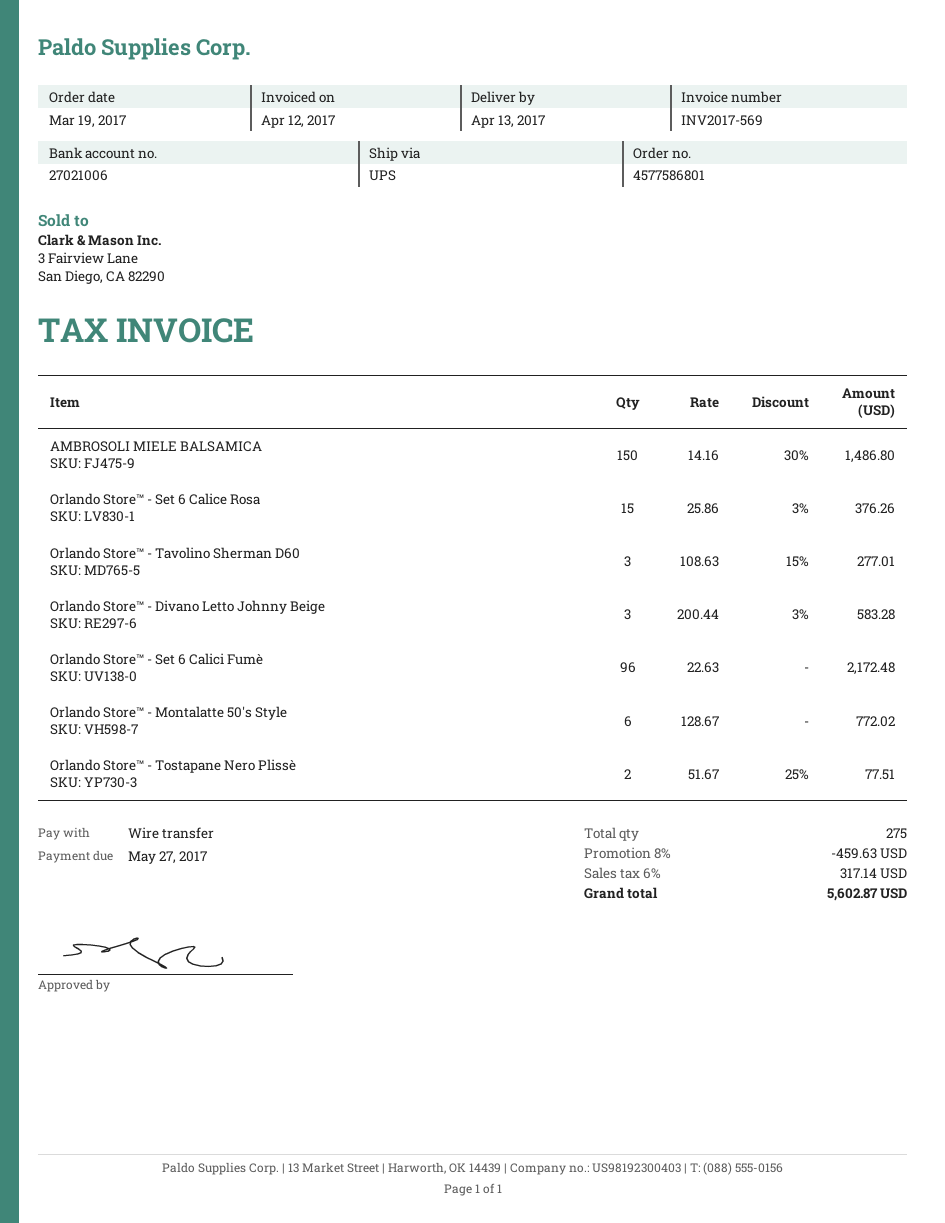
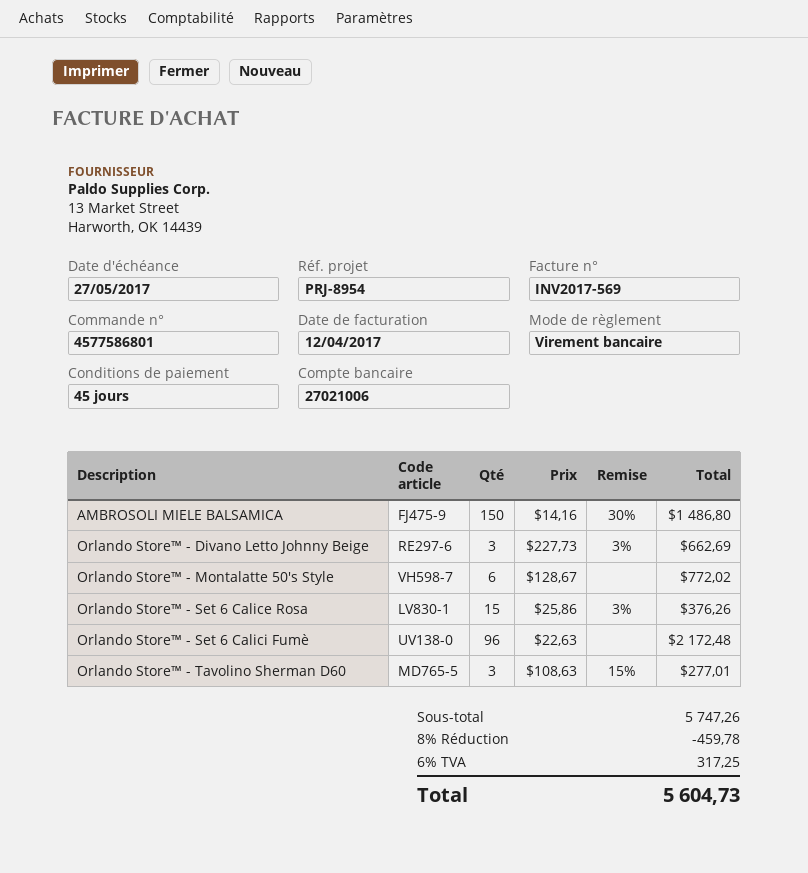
Orlando Store™ - Divano Letto Johnny Beige: 3 x 200.44 - 3% = 583.28 -> 3 x 227.73 - 3% = 662.69
Orlando Store™ - Tostapane Nero Plissè: 2 x 51.67 - 25% = 77.51 -> none
discount: 8% = 459.63 -> 8% = 459.78
tax: 6% = 317.14 -> 6% = 317.25
total: 5602.87 -> 5604.73

